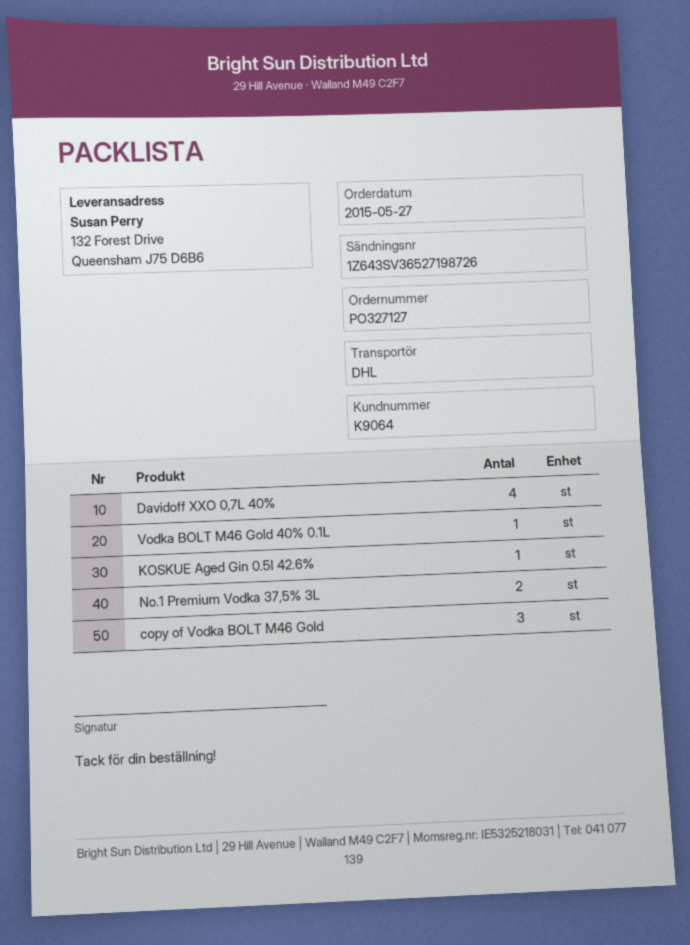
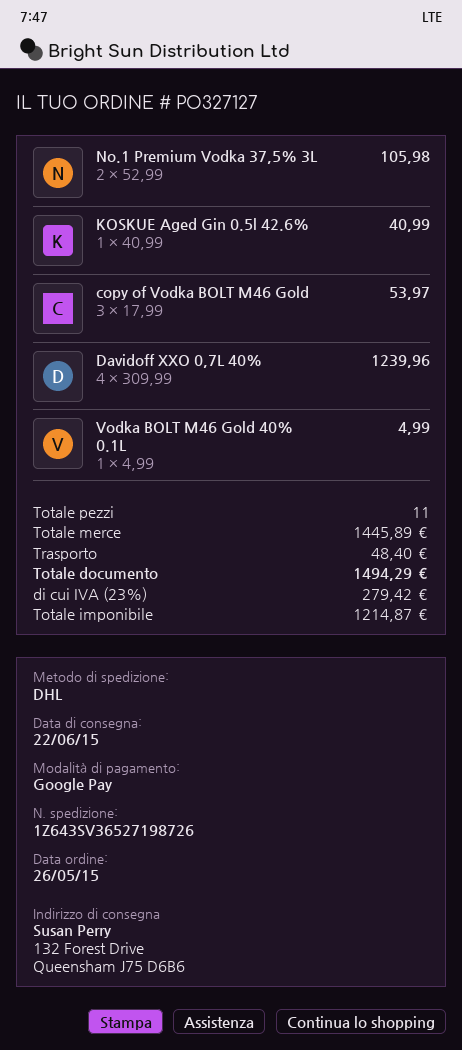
order date: 2015-05-27 -> 2015-05-26

